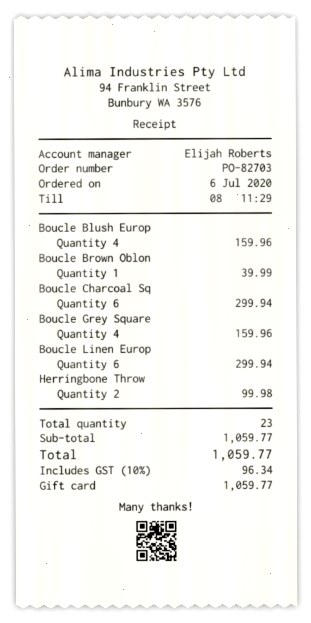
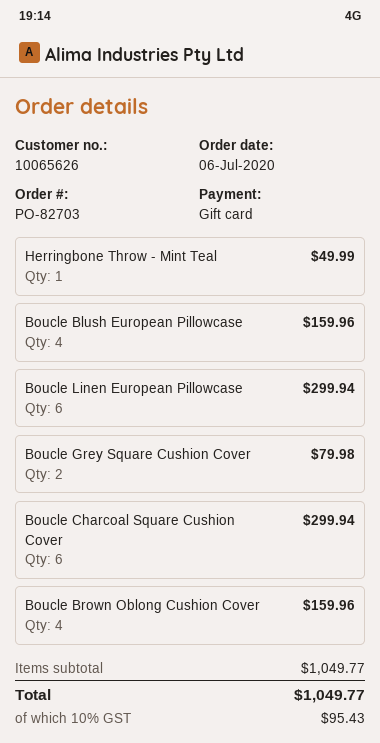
Boucle Brown Oblon: 1 for 39.99 -> 4 for 159.96
Boucle Grey Square: 4 for 159.96 -> 2 for 79.98
Herringbone Throw: 2 for 99.98 -> 1 for 49.99
subtotal: 1059.77 -> 1049.77
tax: 10% = 96.34 -> 10% = 95.43
total: 1059.77 -> 1049.77

